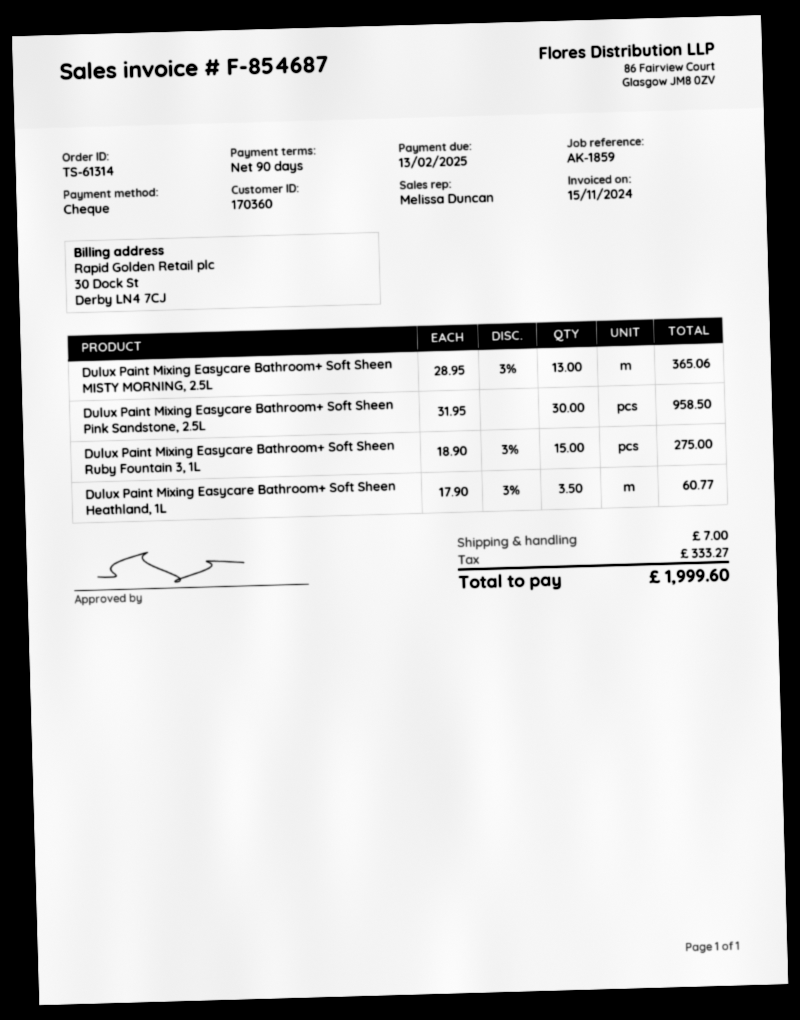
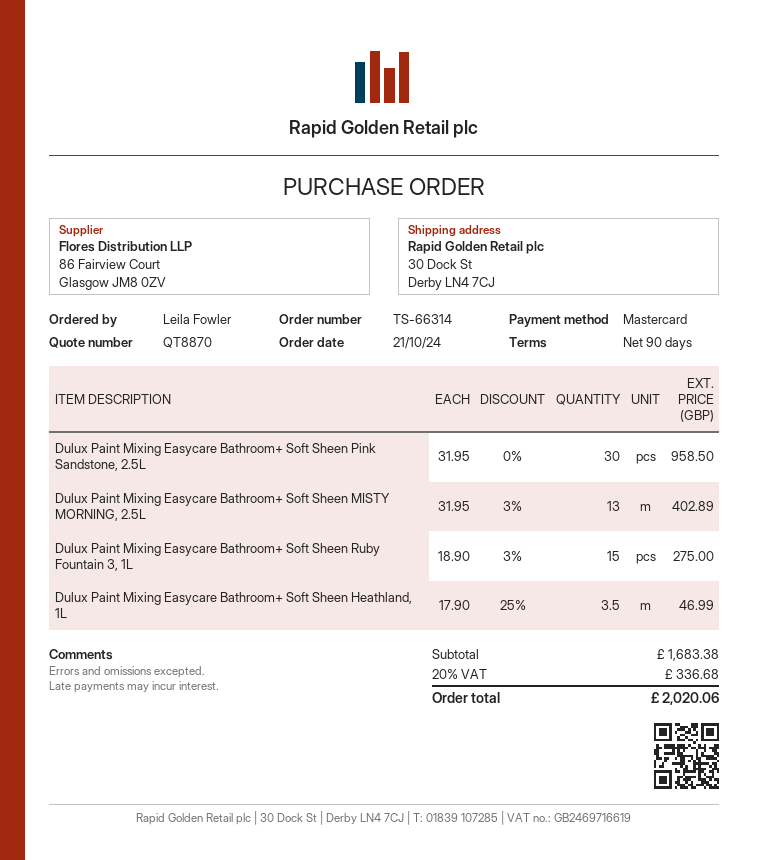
order number: TS-61314 -> TS-66314
payment method: cheque -> Mastercard
Dulux Paint Mixing Easycare Bathroom+ Soft Sheen MISTY MORNING, 2.5L: 13 x 28.95 - 3% = 365.06 -> 13 x 31.95 - 3% = 402.89
Dulux Paint Mixing Easycare Bathroom+ Soft Sheen Heathland, 1L: 3.5 x 17.90 - 3% = 60.77 -> 3.5 x 17.90 - 25% = 46.99
shipping: 7.00 -> none
tax: 333.27 -> 336.68
total: 1999.60 -> 2020.06

